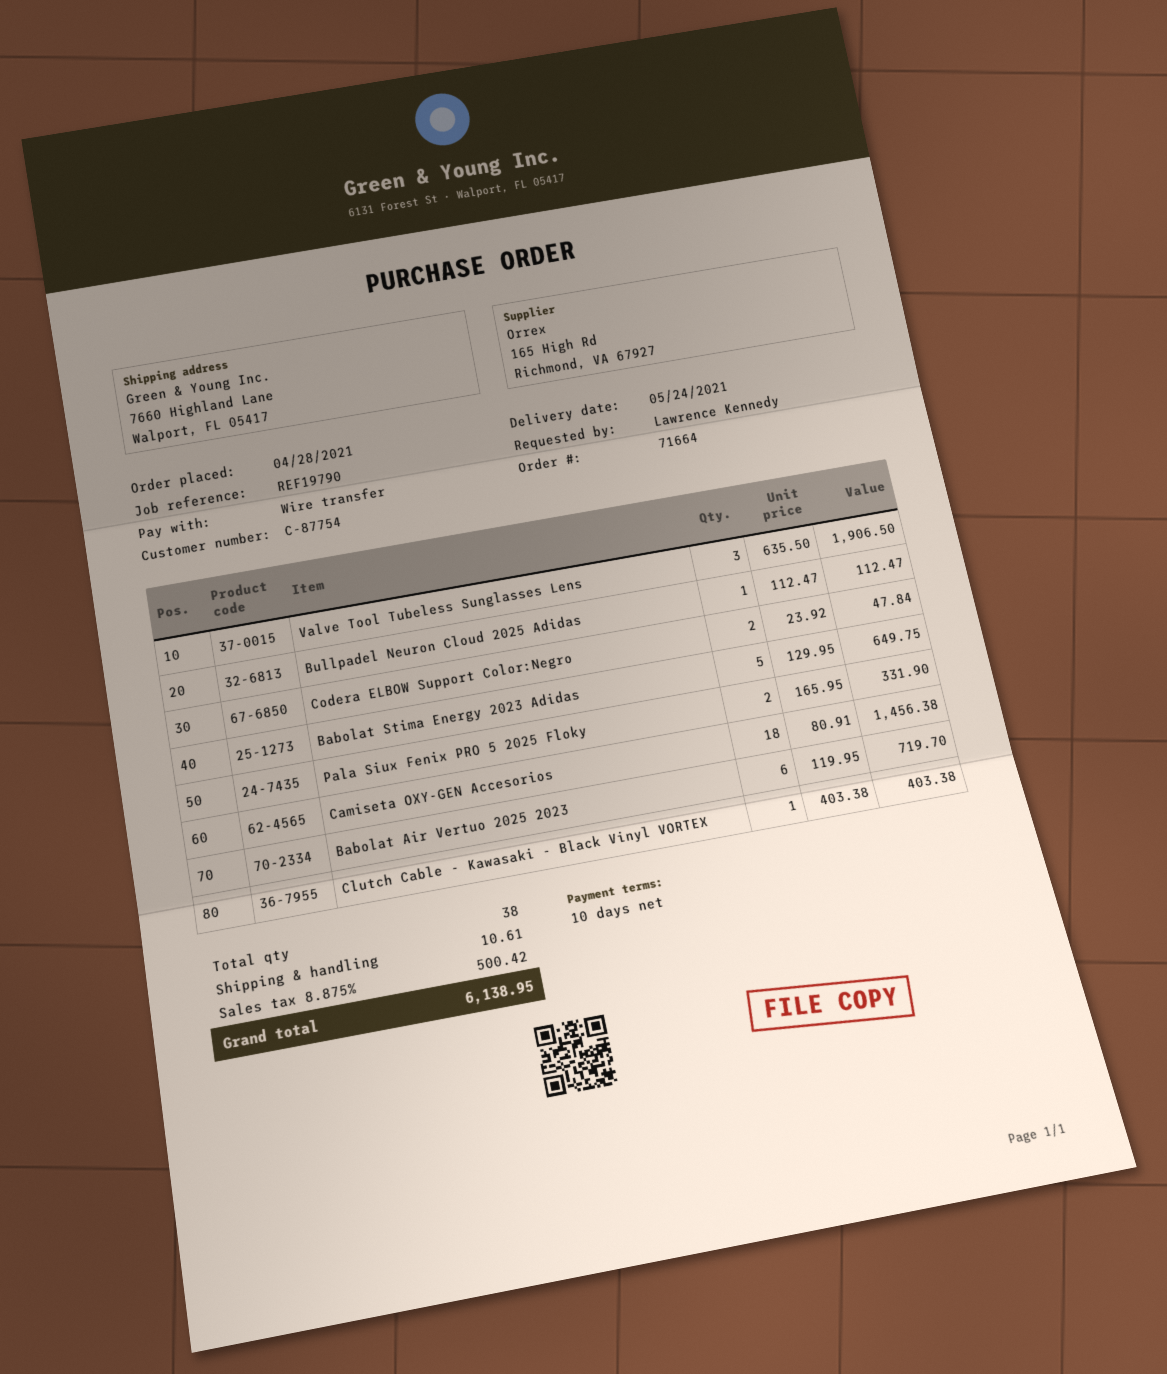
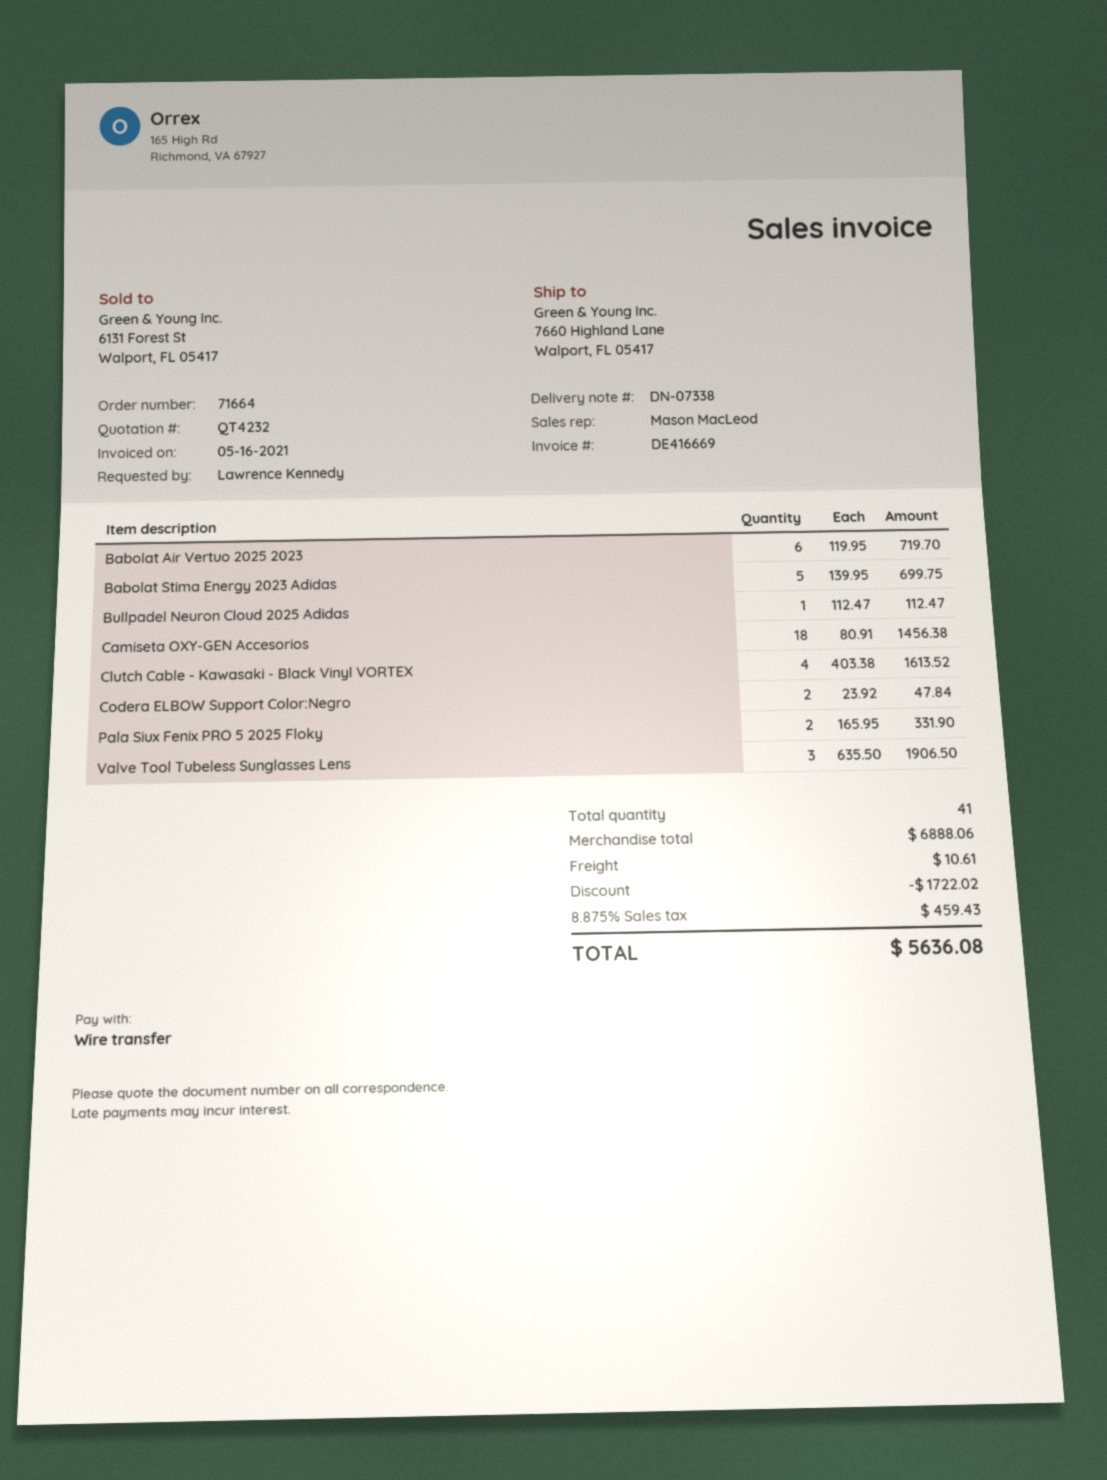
Babolat Stima Energy 2023 Adidas: 5 x 129.95 = 649.75 -> 5 x 139.95 = 699.75
Clutch Cable - Kawasaki - Black Vinyl VORTEX: 1 x 403.38 = 403.38 -> 4 x 403.38 = 1613.52
total quantity: 38 -> 41
discount: none -> 1722.02
tax: 8.875% = 500.42 -> 8.875% = 459.43
total: 6138.95 -> 5636.08

